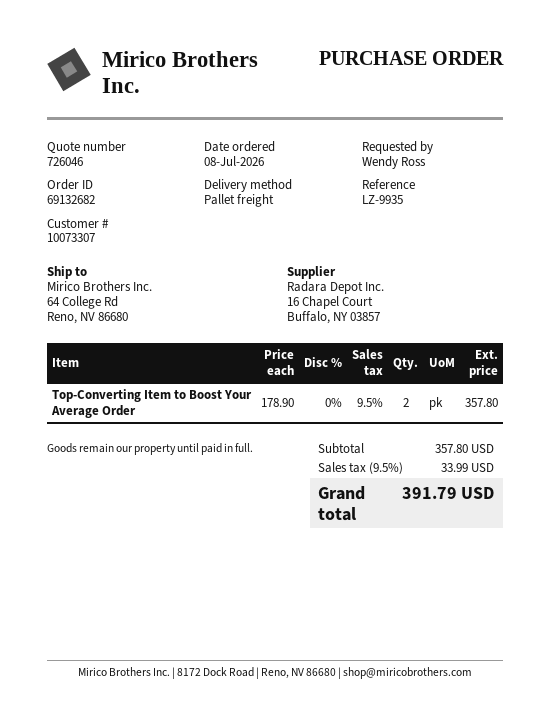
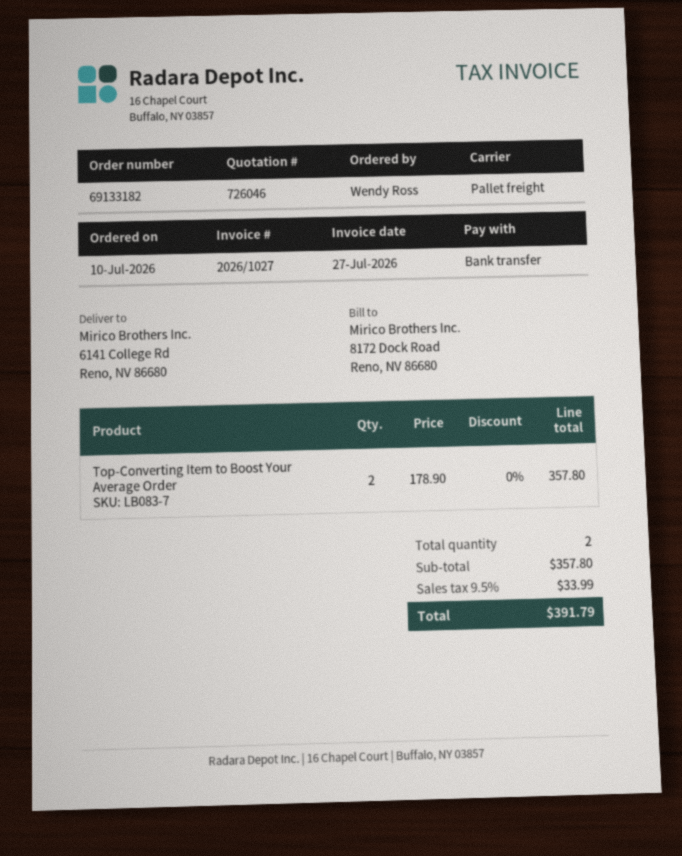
order number: 69132682 -> 69133182
order date: 2026-07-08 -> 2026-07-10
ship to: 64 College Rd, Reno, NV 86680 -> 6141 College Rd, Reno, NV 86680

